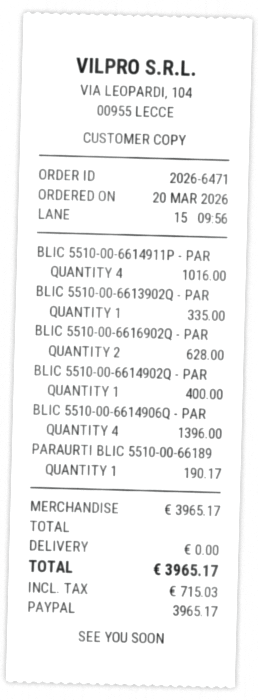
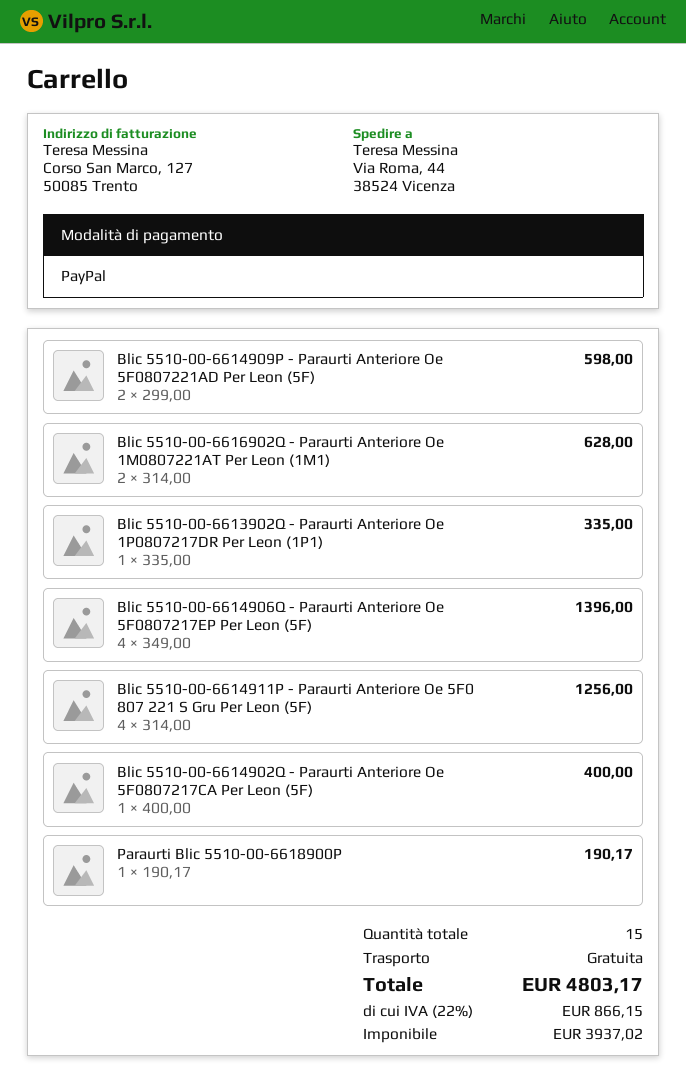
BLIC 5510-00-6614911P - PAR: 4 for 1016.00 -> 4 for 1256.00
Blic 5510-00-6614909P - Paraurti Anteriore Oe 5F0807221AD Per Leon (5F): none -> 2 for 598.00
tax: 715.03 -> 866.15
total: 3965.17 -> 4803.17

